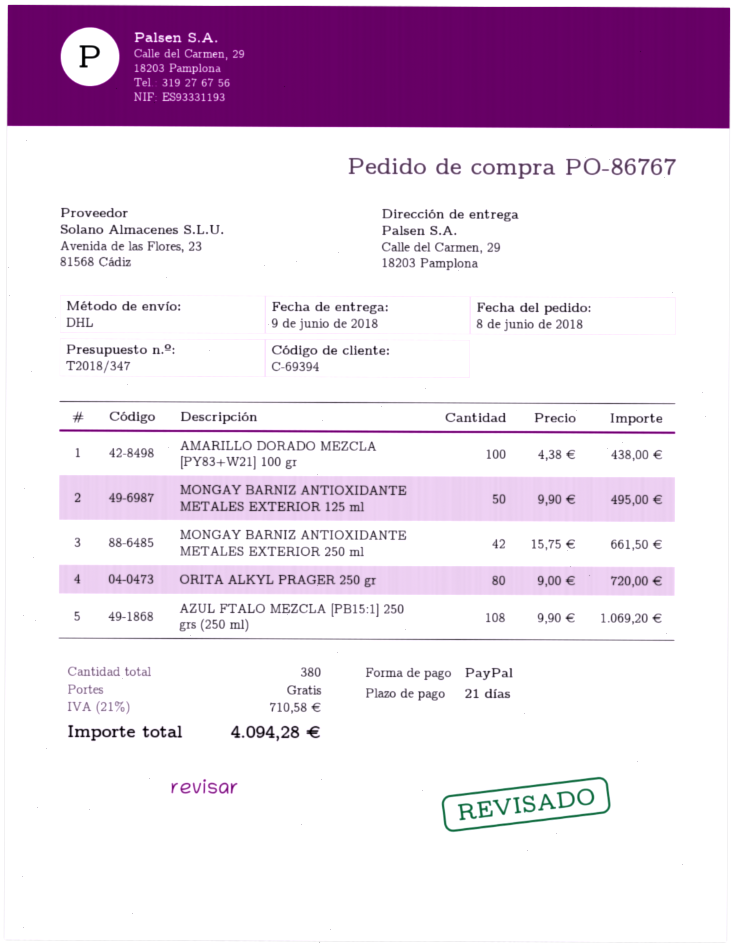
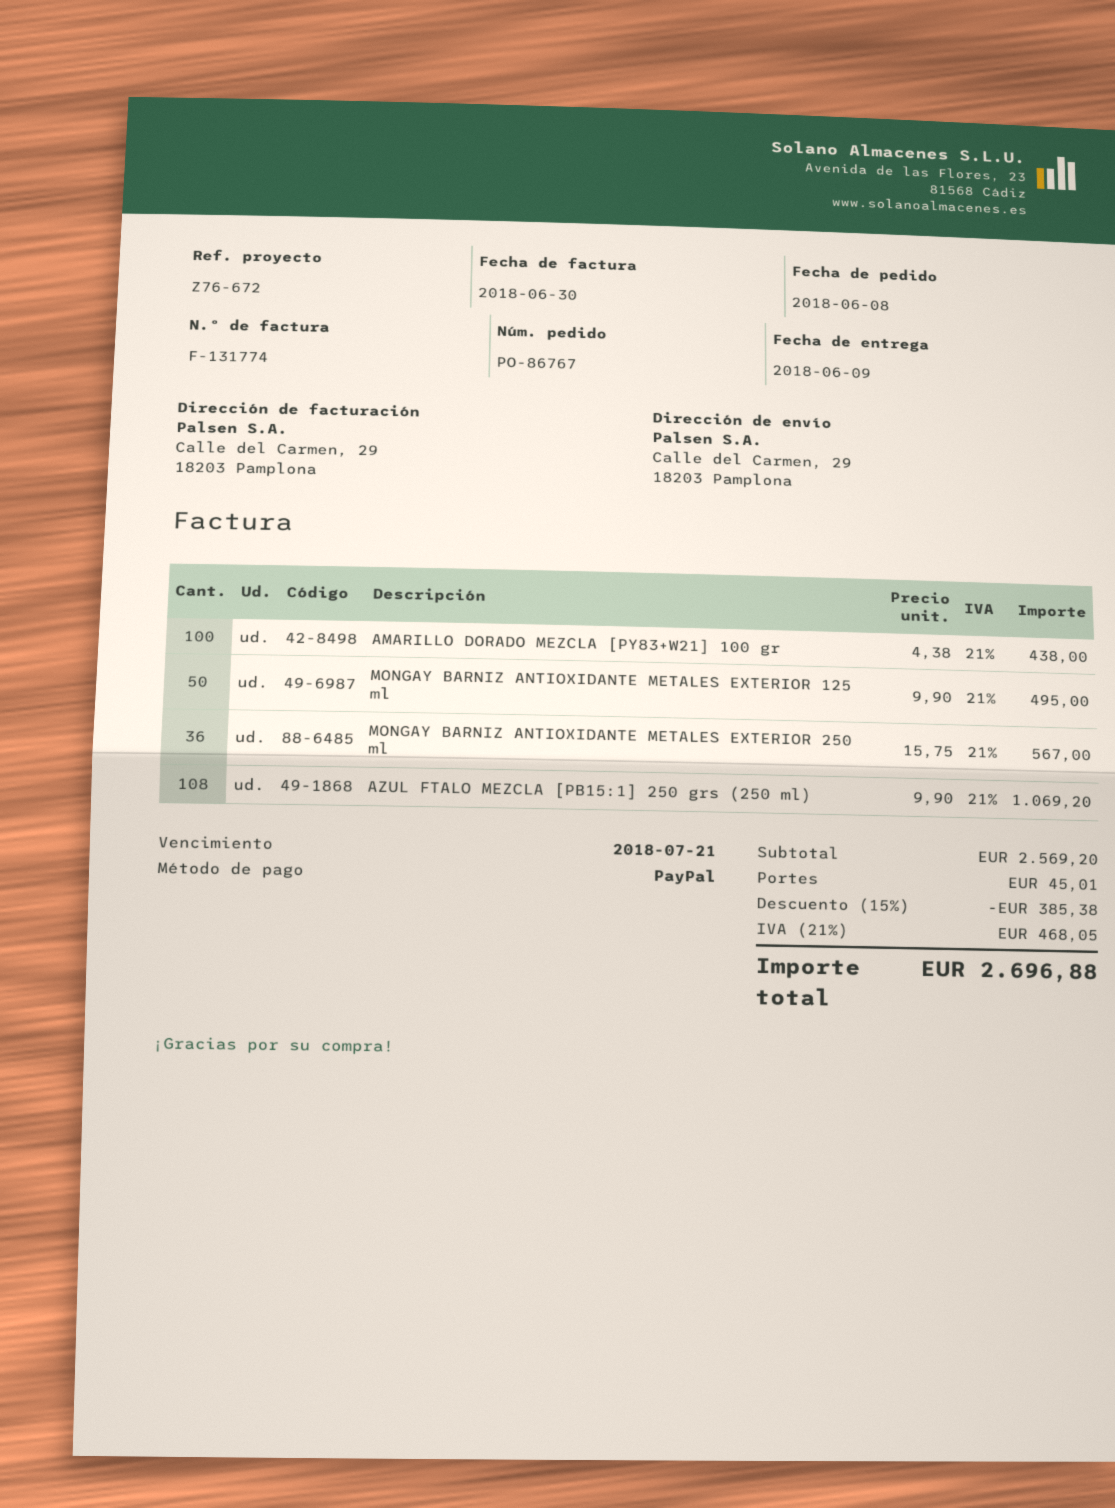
MONGAY BARNIZ ANTIOXIDANTE METALES EXTERIOR 250 ml: 42 x 15.75 = 661.50 -> 36 x 15.75 = 567.00
ORITA ALKYL PRAGER 250 gr: 80 x 9.00 = 720.00 -> none
discount: none -> 15% = 385.38
shipping: 0.00 -> 45.01
tax: 21% = 710.58 -> 21% = 468.05
total: 4094.28 -> 2696.88

